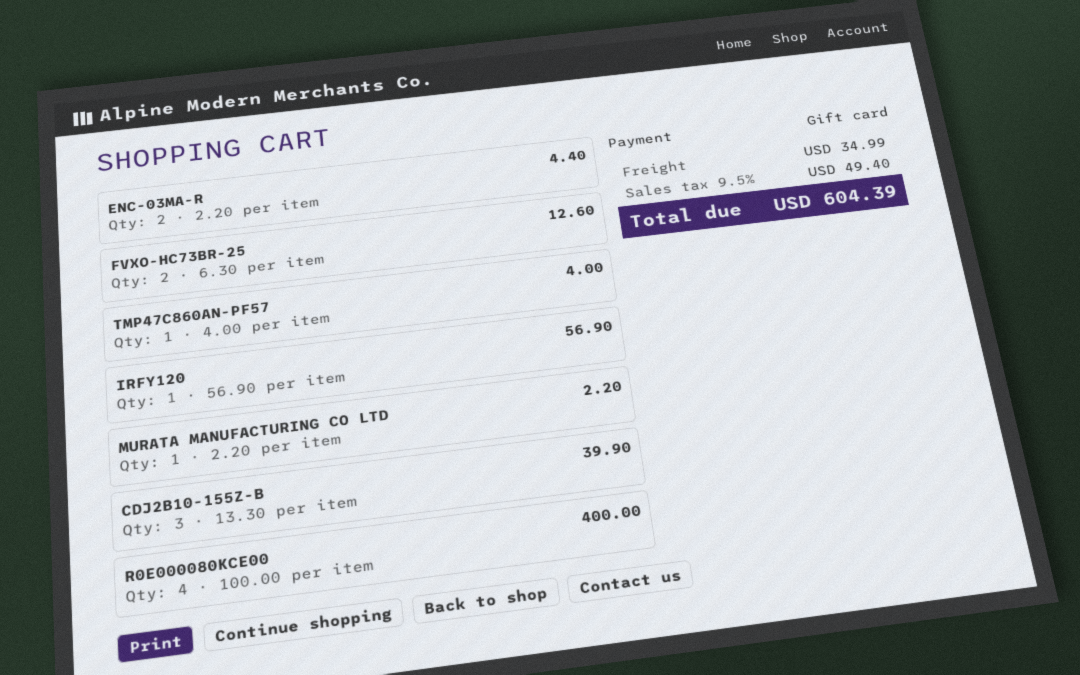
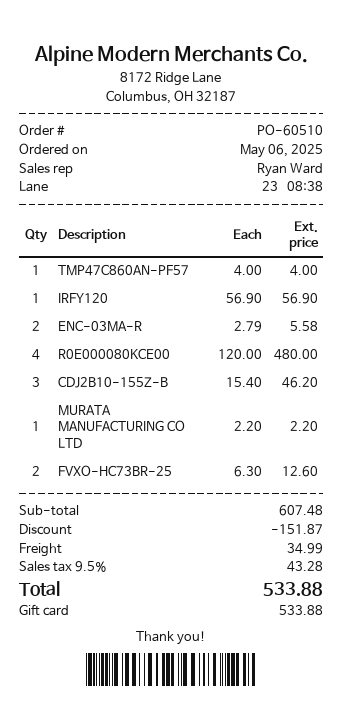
ENC-03MA-R: 2 x 2.20 = 4.40 -> 2 x 2.79 = 5.58
CDJ2B10-155Z-B: 3 x 13.30 = 39.90 -> 3 x 15.40 = 46.20
R0E000080KCE00: 4 x 100.00 = 400.00 -> 4 x 120.00 = 480.00
discount: none -> 151.87
tax: 9.5% = 49.40 -> 9.5% = 43.28
total: 604.39 -> 533.88

